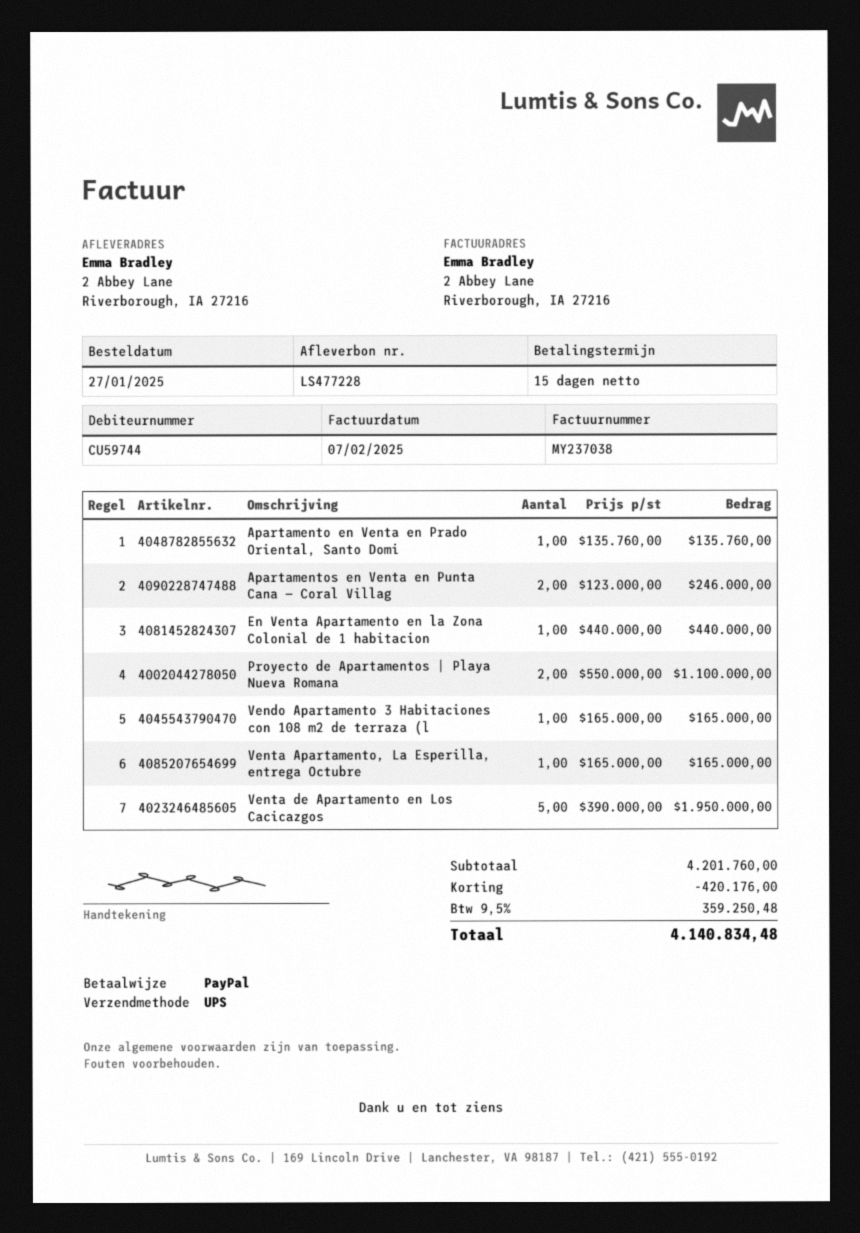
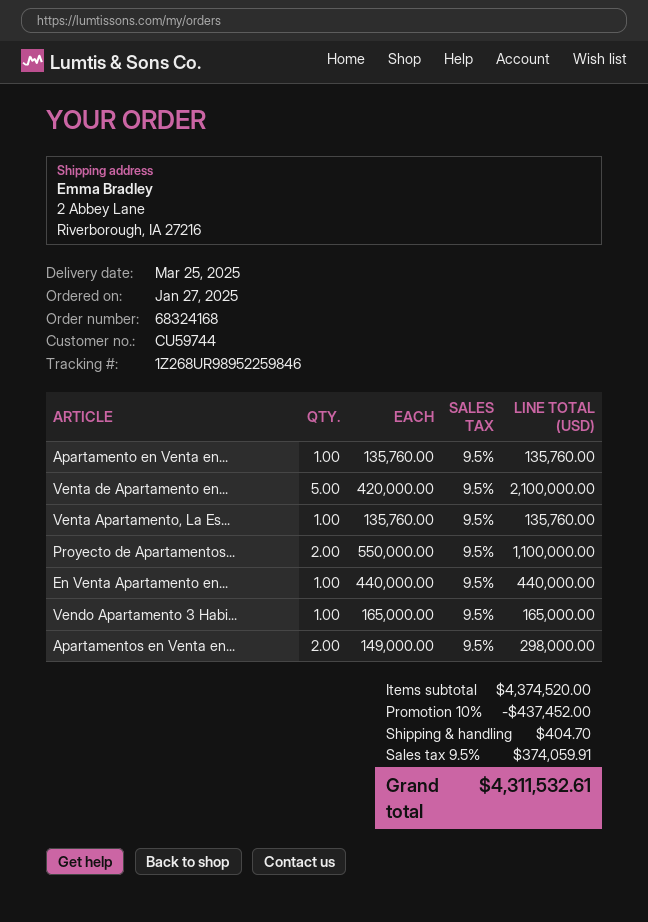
Apartamentos en Venta en Punta Cana — Coral Villag: 2 x 123000.00 = 246000.00 -> 2 x 149000.00 = 298000.00
Venta Apartamento, La Esperilla, entrega Octubre: 1 x 165000.00 = 165000.00 -> 1 x 135760.00 = 135760.00
Venta de Apartamento en Los Cacicazgos: 5 x 390000.00 = 1950000.00 -> 5 x 420000.00 = 2100000.00
subtotal: 4201760.00 -> 4374520.00
discount: 420176.00 -> 437452.00
shipping: none -> 404.70
tax: 9.5% = 359250.48 -> 9.5% = 374059.91
total: 4140834.48 -> 4311532.61

